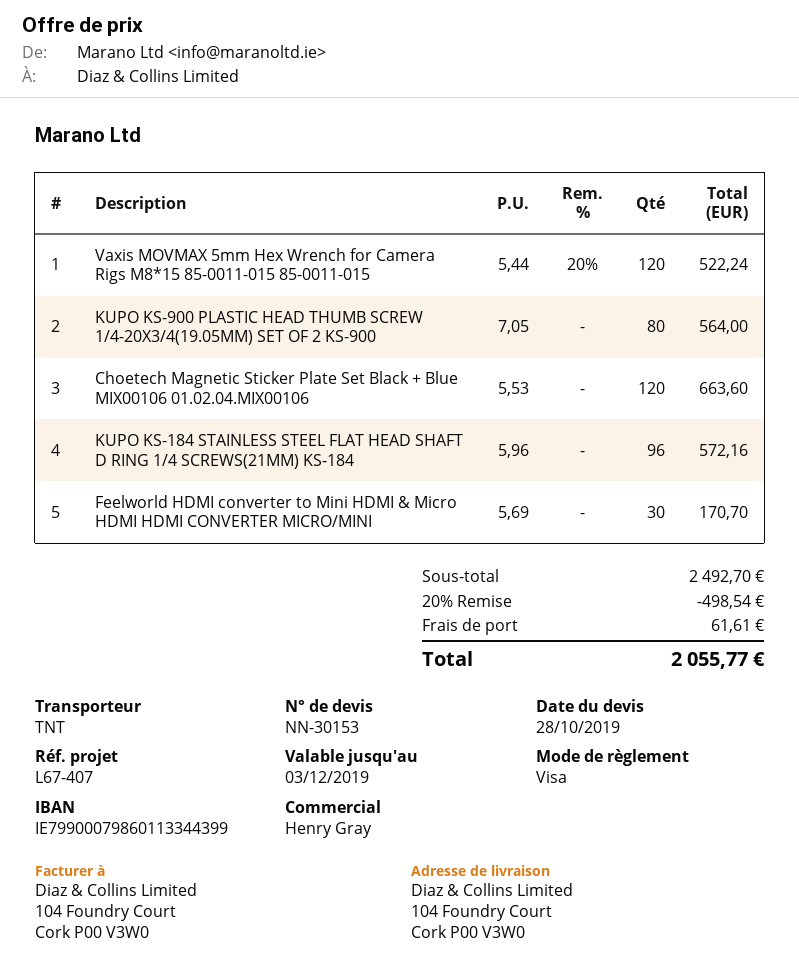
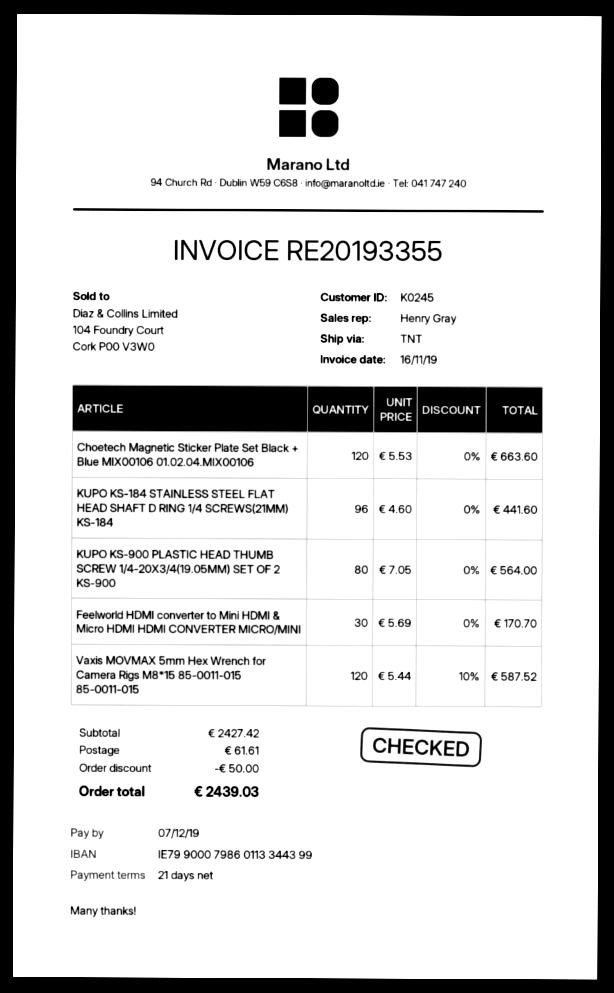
Vaxis MOVMAX 5mm Hex Wrench for Camera Rigs M8*15 85-0011-015 85-0011-015: 120 x 5.44 - 20% = 522.24 -> 120 x 5.44 - 10% = 587.52
KUPO KS-184 STAINLESS STEEL FLAT HEAD SHAFT D RING 1/4 SCREWS(21MM) KS-184: 96 x 5.96 = 572.16 -> 96 x 4.60 = 441.60
subtotal: 2492.70 -> 2427.42
discount: 498.54 -> 50.00
total: 2055.77 -> 2439.03

